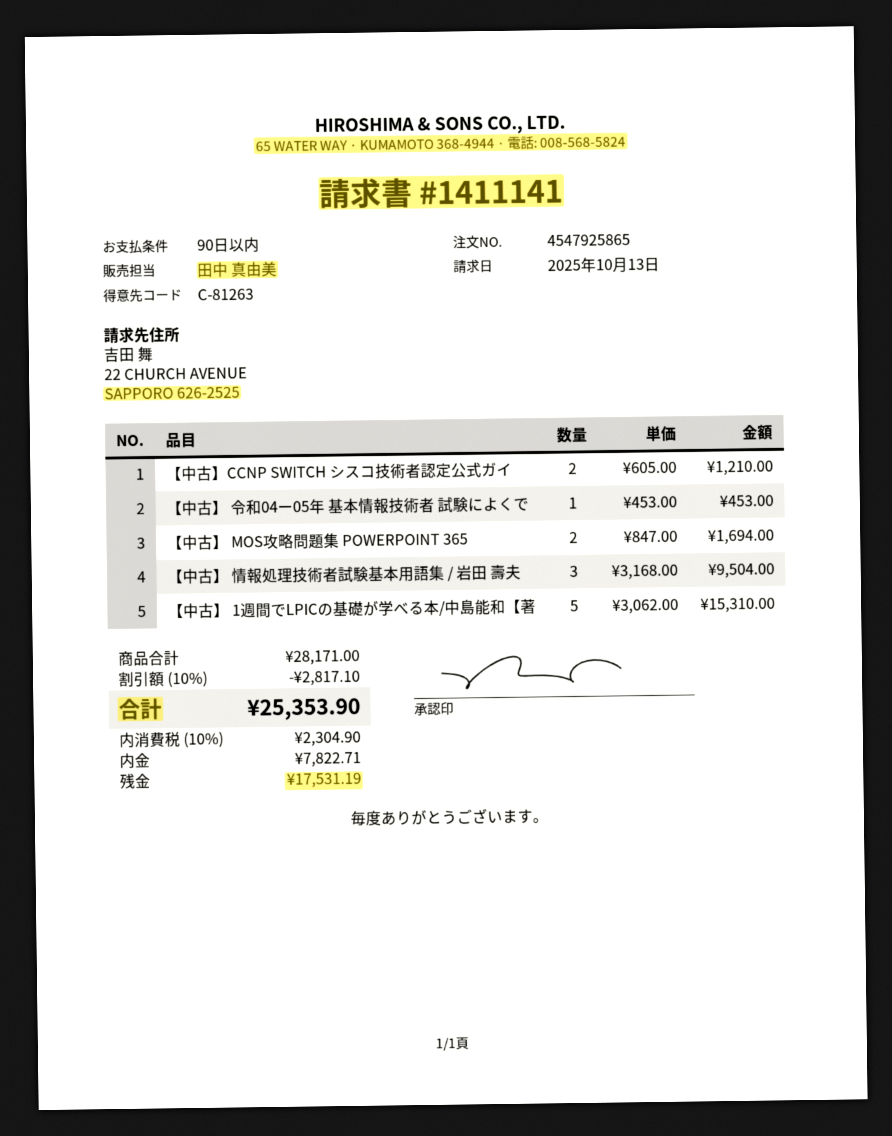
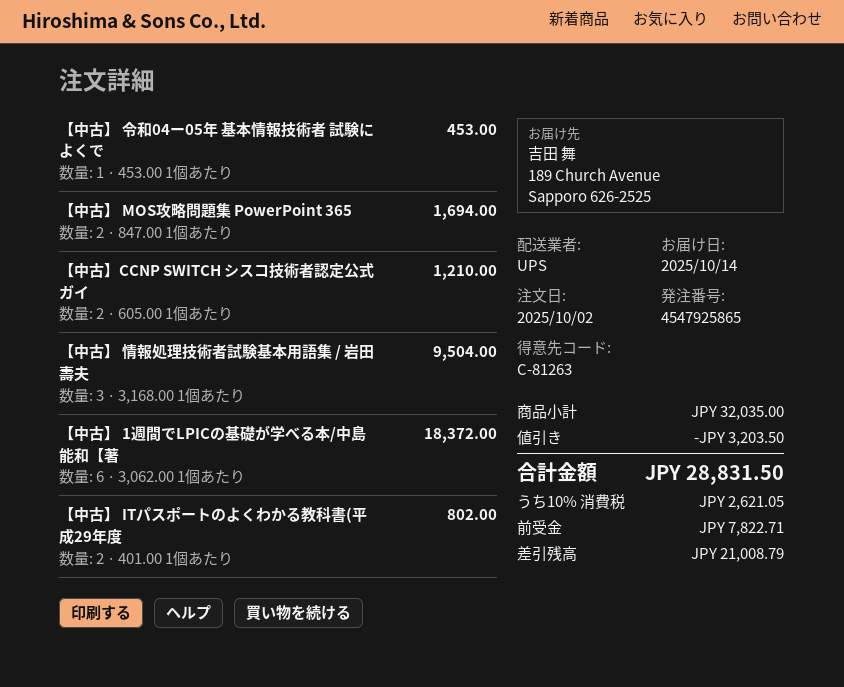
【中古】 1週間でLPICの基礎が学べる本/中島能和【著: 5 x 3062.00 = 15310.00 -> 6 x 3062.00 = 18372.00
【中古】 ITパスポートのよくわかる教科書(平成29年度: none -> 2 x 401.00 = 802.00
subtotal: 28171.00 -> 32035.00
discount: 2817.10 -> 3203.50
tax: 10% = 2304.90 -> 10% = 2621.05
total: 25353.90 -> 28831.50
balance: 17531.19 -> 21008.79

